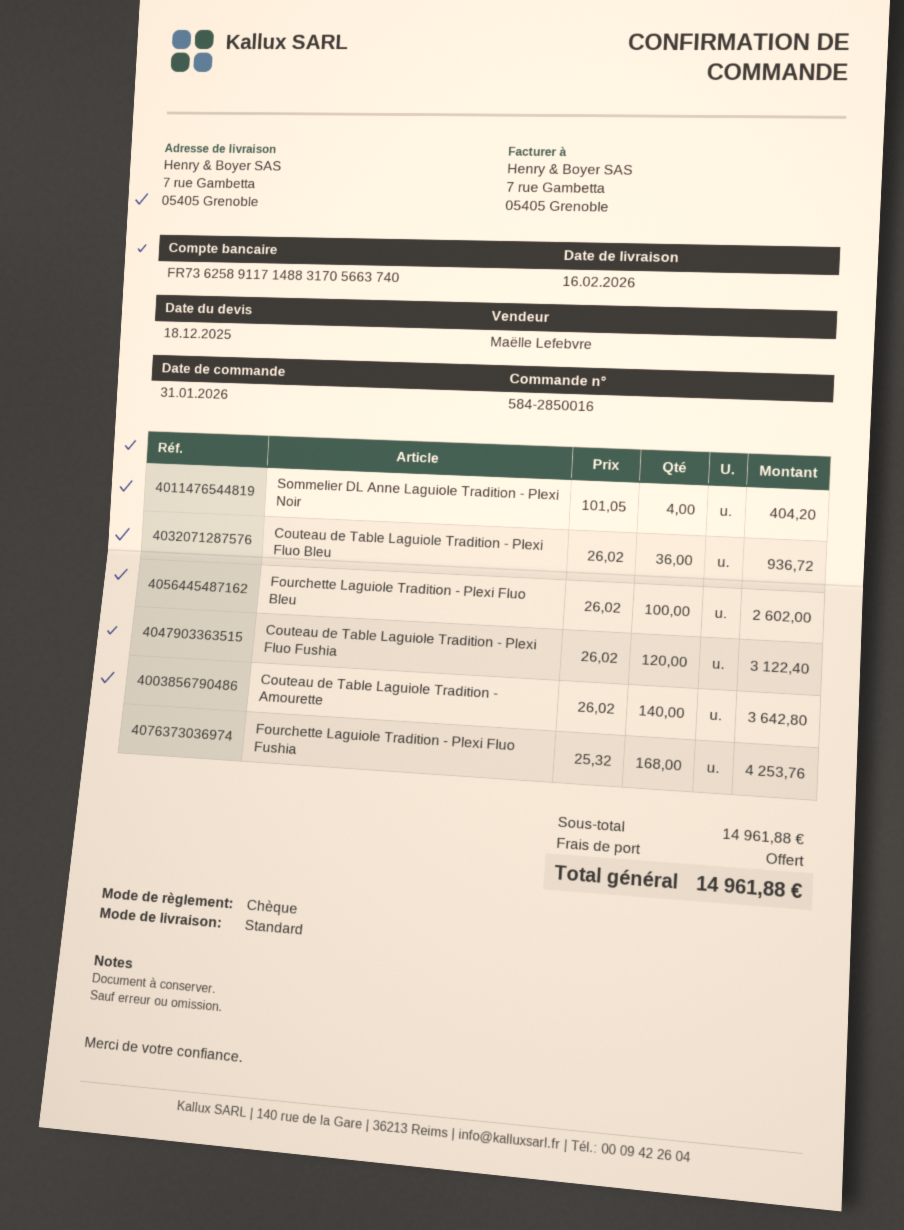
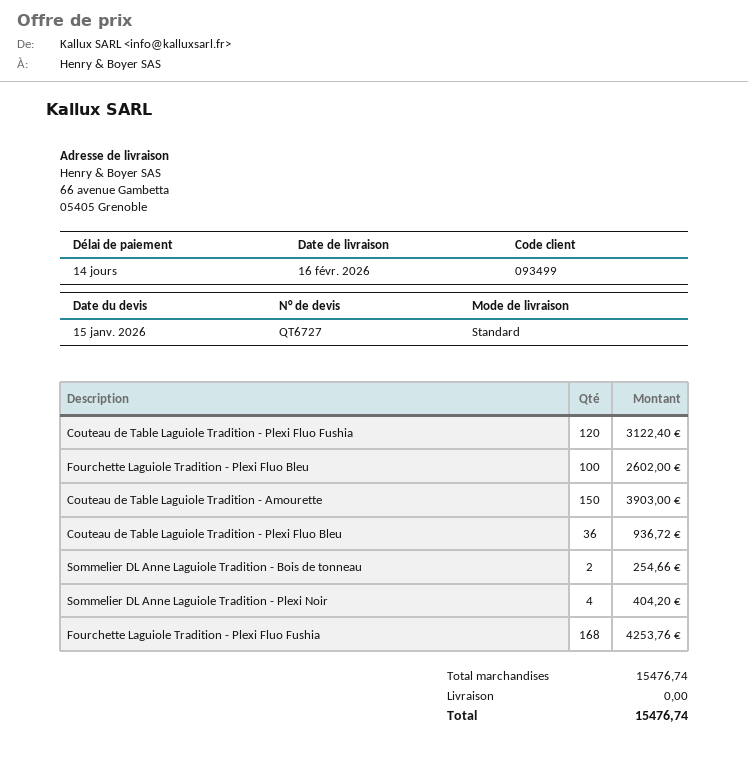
quote date: 2025-12-18 -> 2026-01-15
ship to: 7 rue Gambetta, 05405 Grenoble -> 66 avenue Gambetta, 05405 Grenoble
Couteau de Table Laguiole Tradition - Amourette: 140 for 3642.80 -> 150 for 3903.00
Sommelier DL Anne Laguiole Tradition - Bois de tonneau: none -> 2 for 254.66
subtotal: 14961.88 -> 15476.74
total: 14961.88 -> 15476.74

